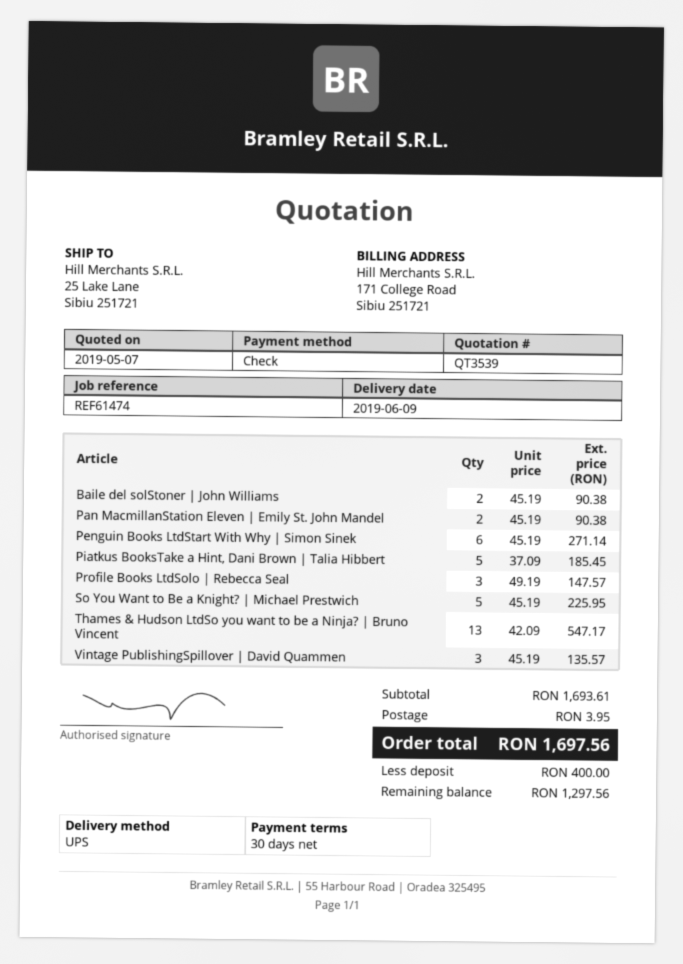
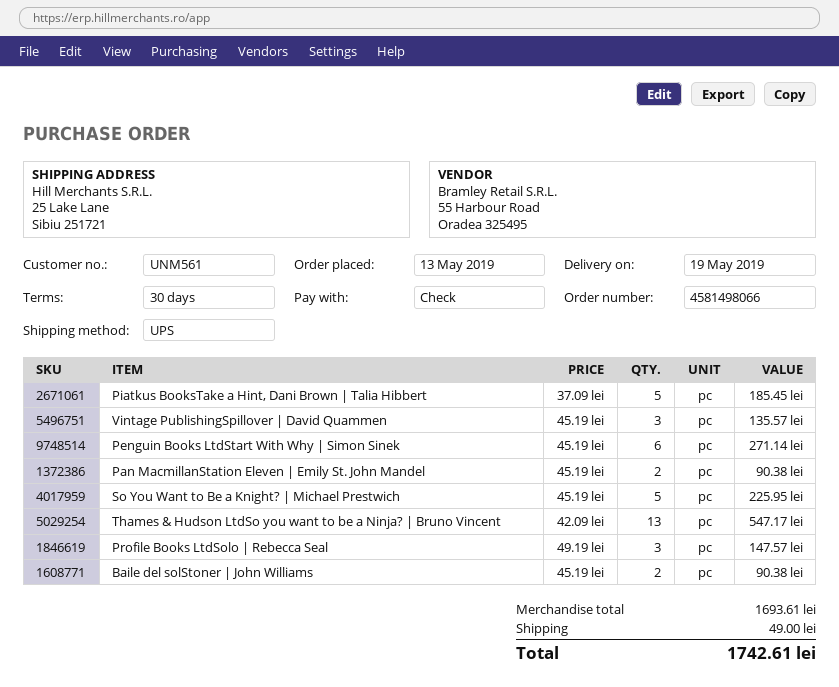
delivery date: 2019-06-09 -> 2019-05-19
shipping: 3.95 -> 49.00
total: 1697.56 -> 1742.61

